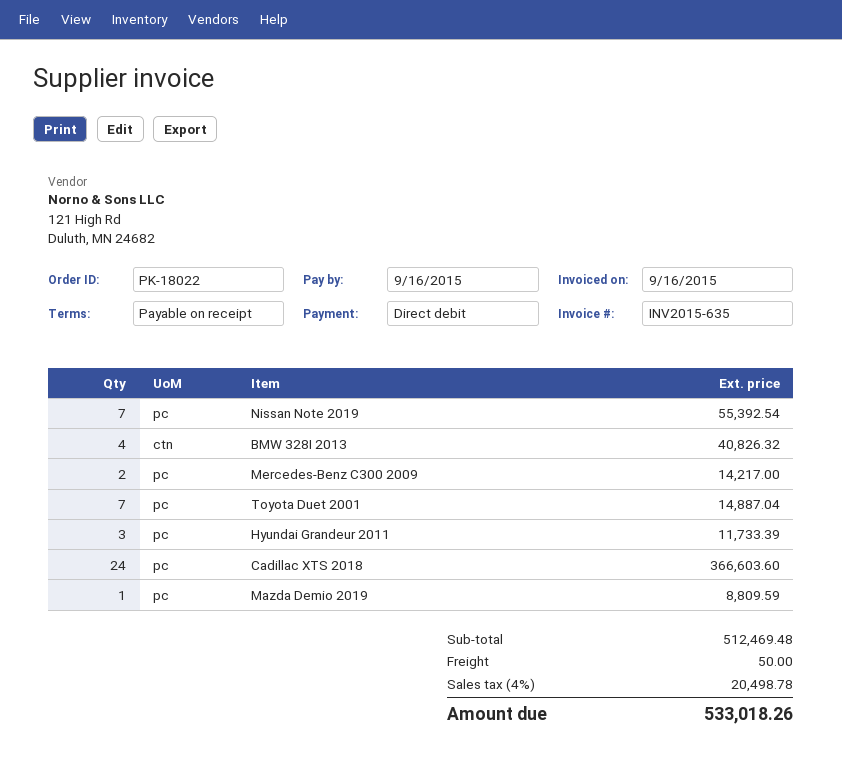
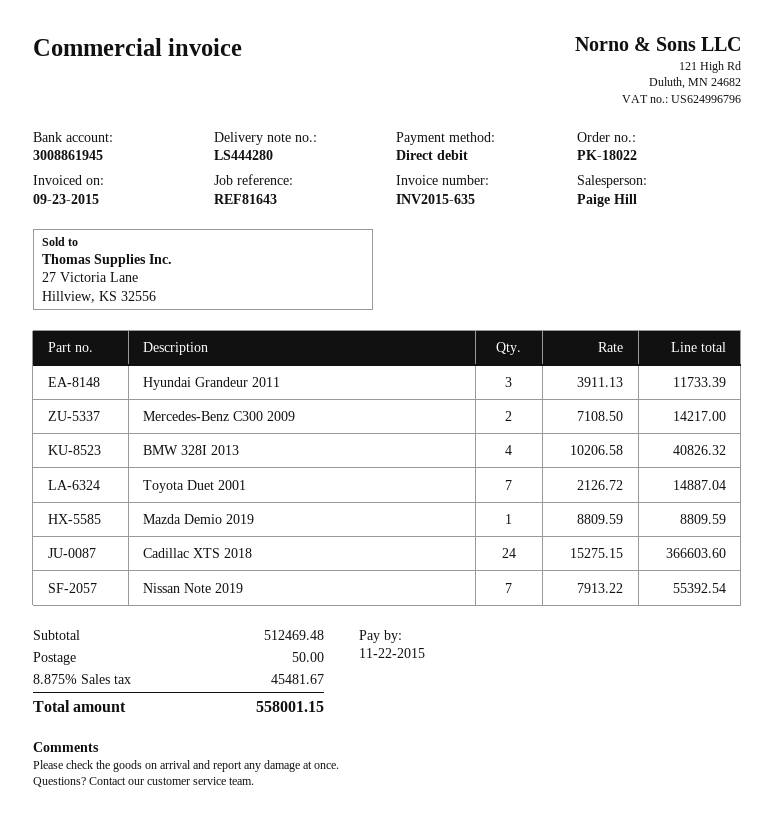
invoice date: 2015-09-16 -> 2015-09-23
due date: 2015-09-16 -> 2015-11-22
tax: 4% = 20498.78 -> 8.875% = 45481.67
total: 533018.26 -> 558001.15

